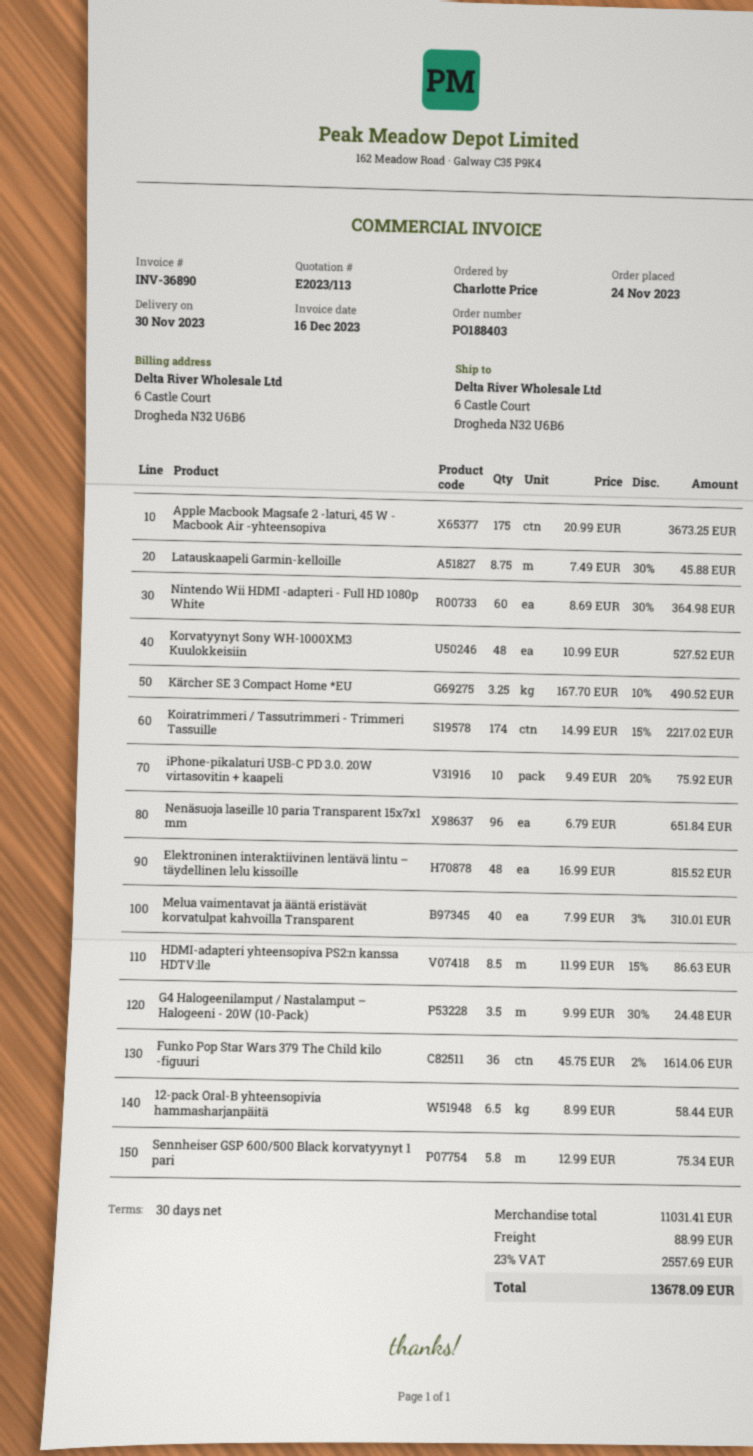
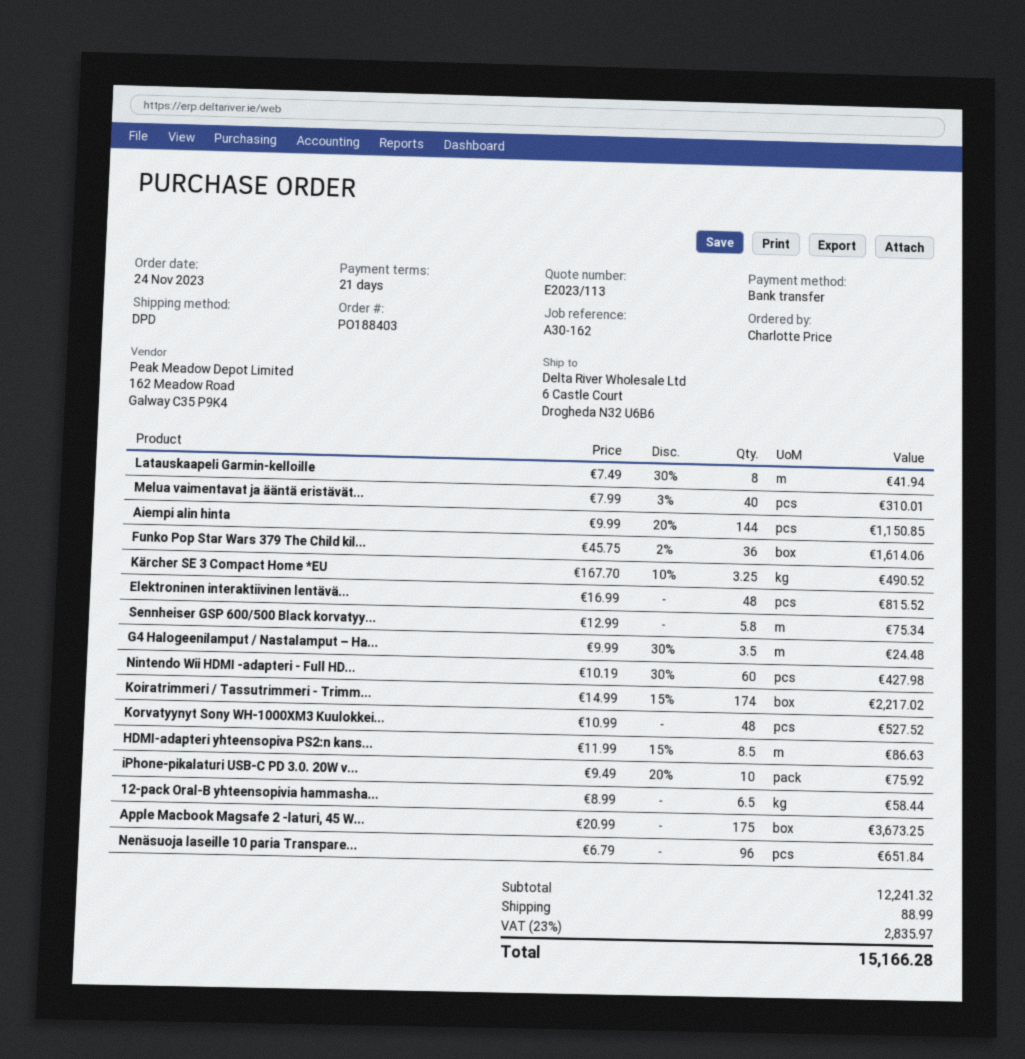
payment terms: 30 days -> 21 days
Latauskaapeli Garmin-kelloille: 8.75 x 7.49 - 30% = 45.88 -> 8 x 7.49 - 30% = 41.94
Nintendo Wii HDMI -adapteri - Full HD 1080p White: 60 x 8.69 - 30% = 364.98 -> 60 x 10.19 - 30% = 427.98
Aiempi alin hinta: none -> 144 x 9.99 - 20% = 1150.85
subtotal: 11031.41 -> 12241.32
tax: 23% = 2557.69 -> 23% = 2835.97
total: 13678.09 -> 15166.28

